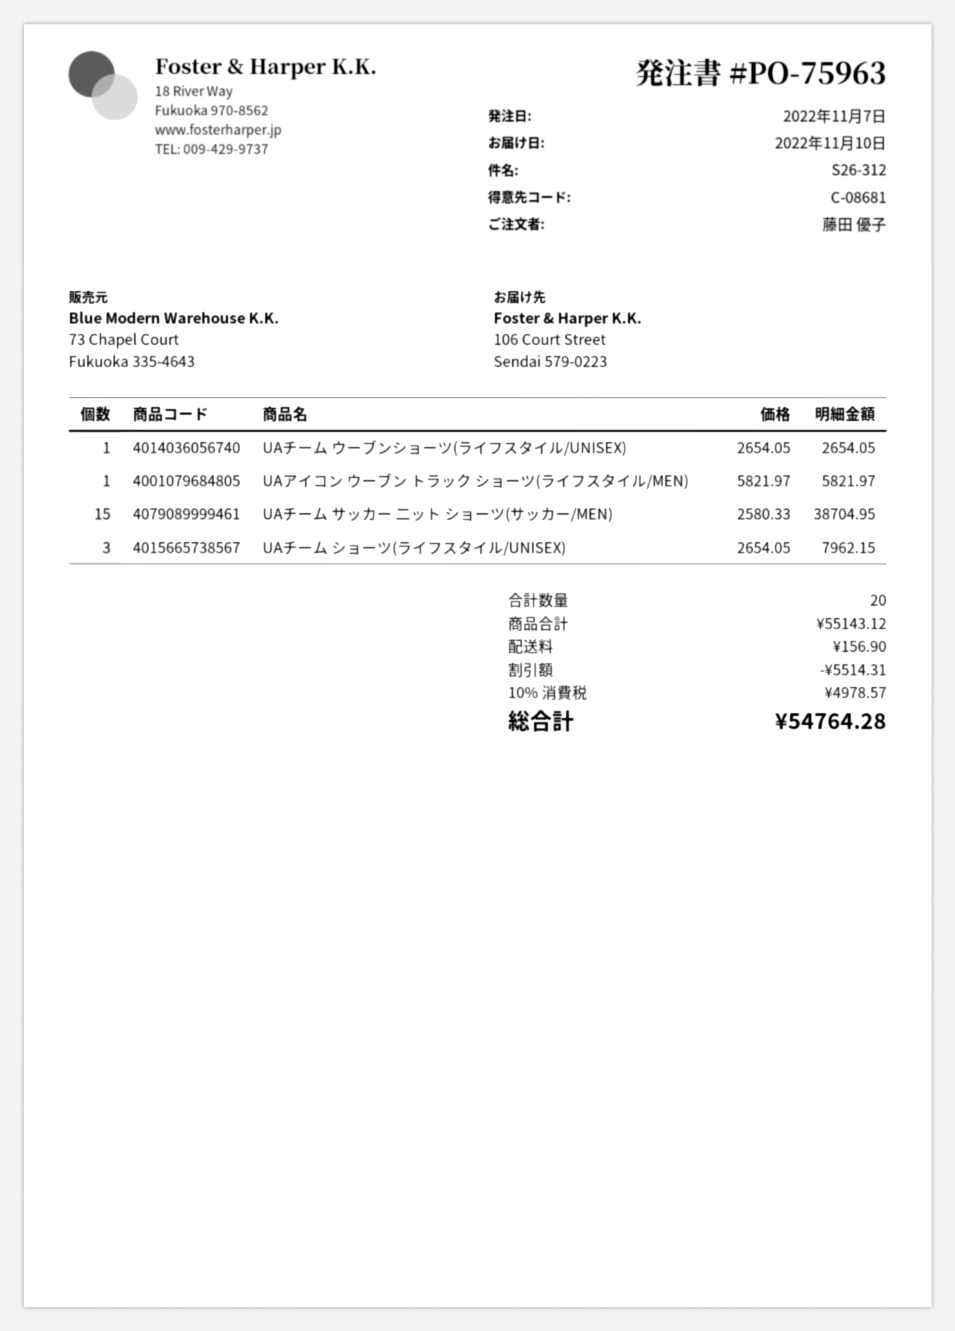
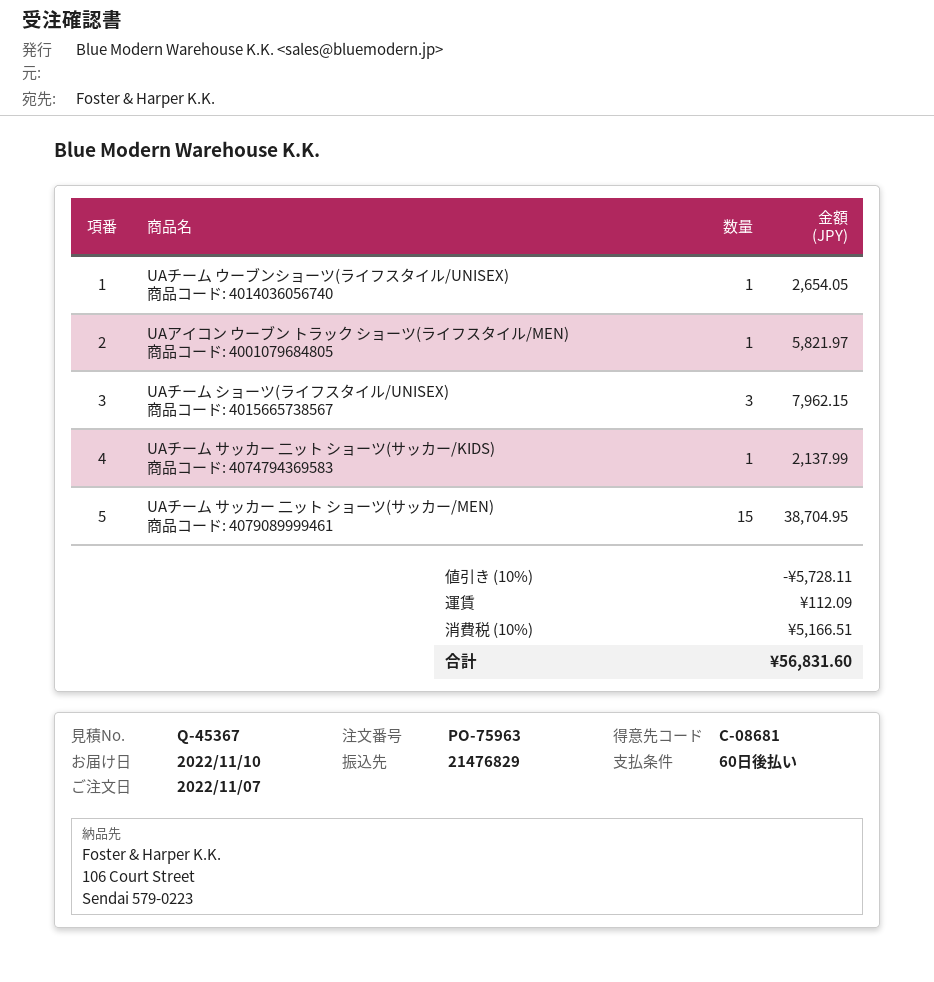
UAチーム サッカー 二ット ショーツ(サッカー/KIDS): none -> 1 for 2137.99
discount: 5514.31 -> 5728.11
shipping: 156.90 -> 112.09
tax: 10% = 4978.57 -> 10% = 5166.51
total: 54764.28 -> 56831.60

